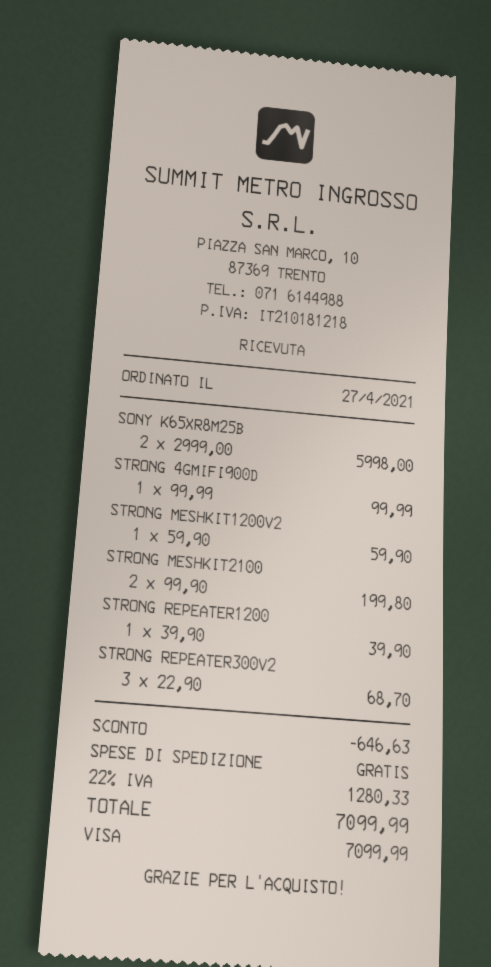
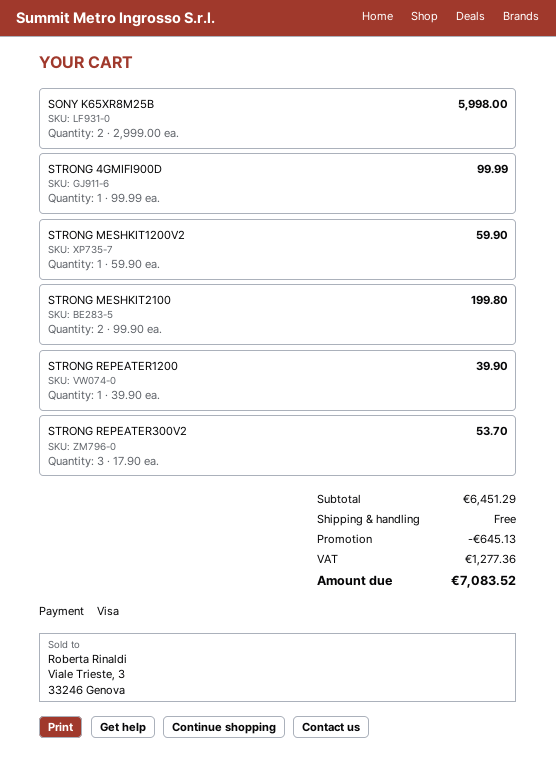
STRONG REPEATER300V2: 3 x 22.90 = 68.70 -> 3 x 17.90 = 53.70
discount: 646.63 -> 645.13
tax: 1280.33 -> 1277.36
total: 7099.99 -> 7083.52

